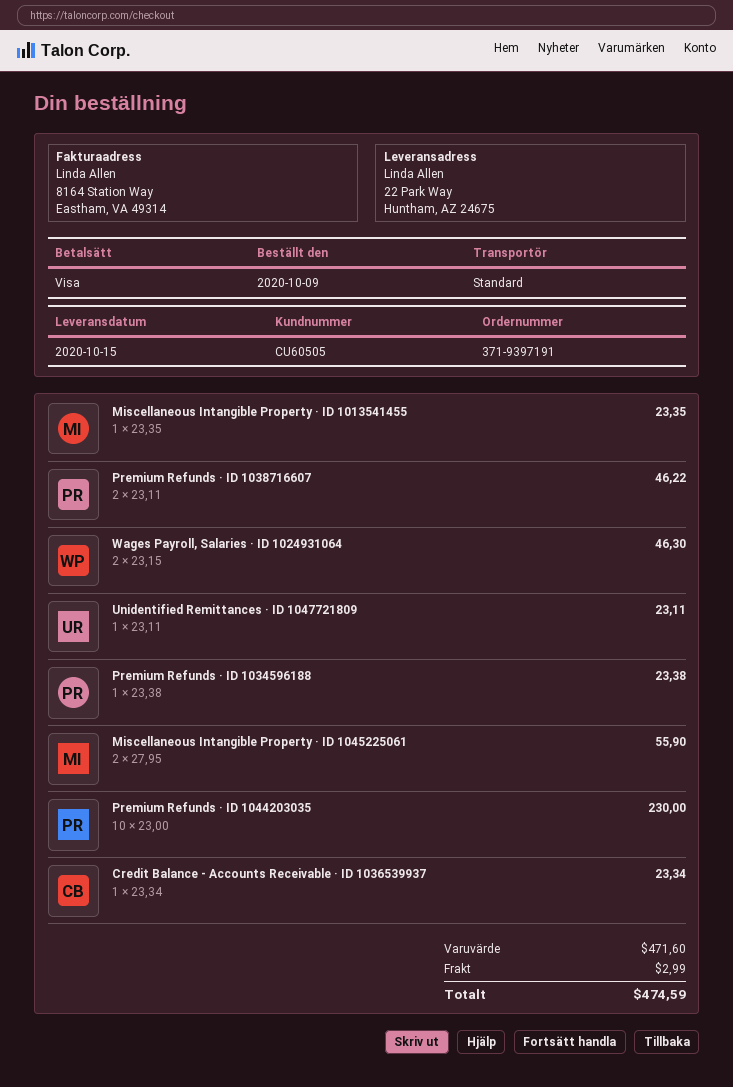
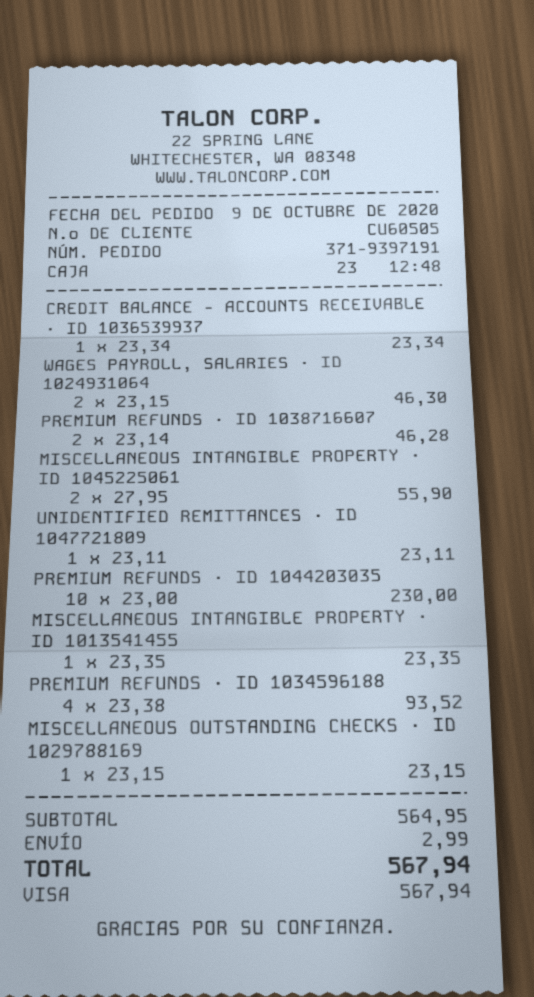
Premium Refunds · ID 1038716607: 2 x 23.11 = 46.22 -> 2 x 23.14 = 46.28
Premium Refunds · ID 1034596188: 1 x 23.38 = 23.38 -> 4 x 23.38 = 93.52
MISCELLANEOUS OUTSTANDING CHECKS · ID 1029788169: none -> 1 x 23.15 = 23.15
subtotal: 471.60 -> 564.95
total: 474.59 -> 567.94

